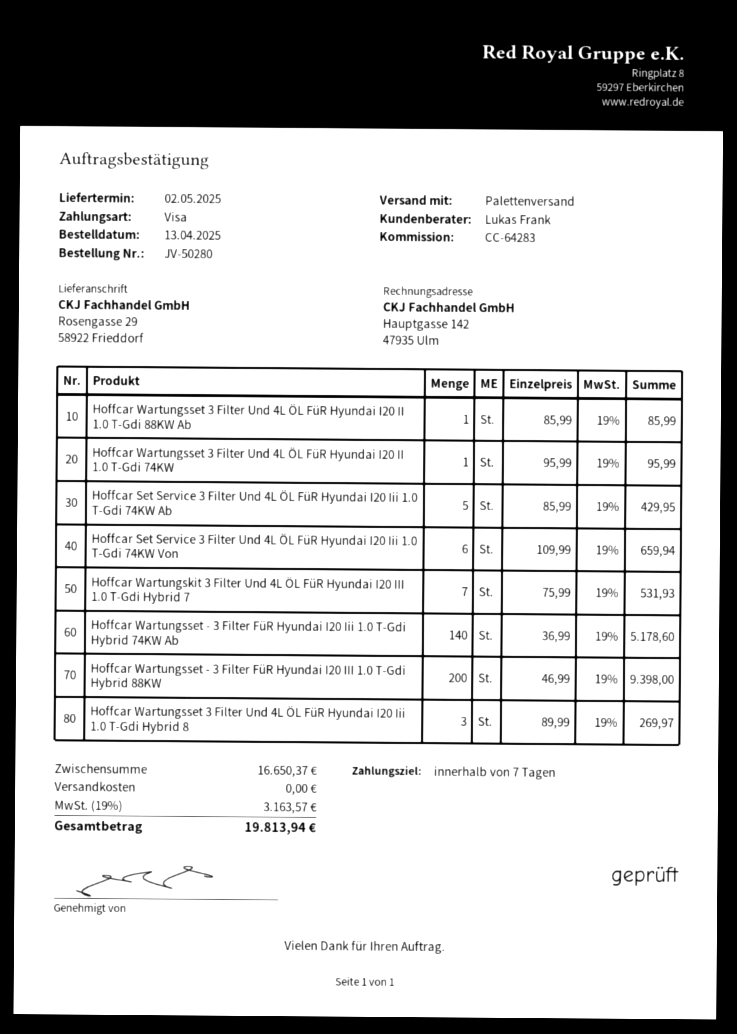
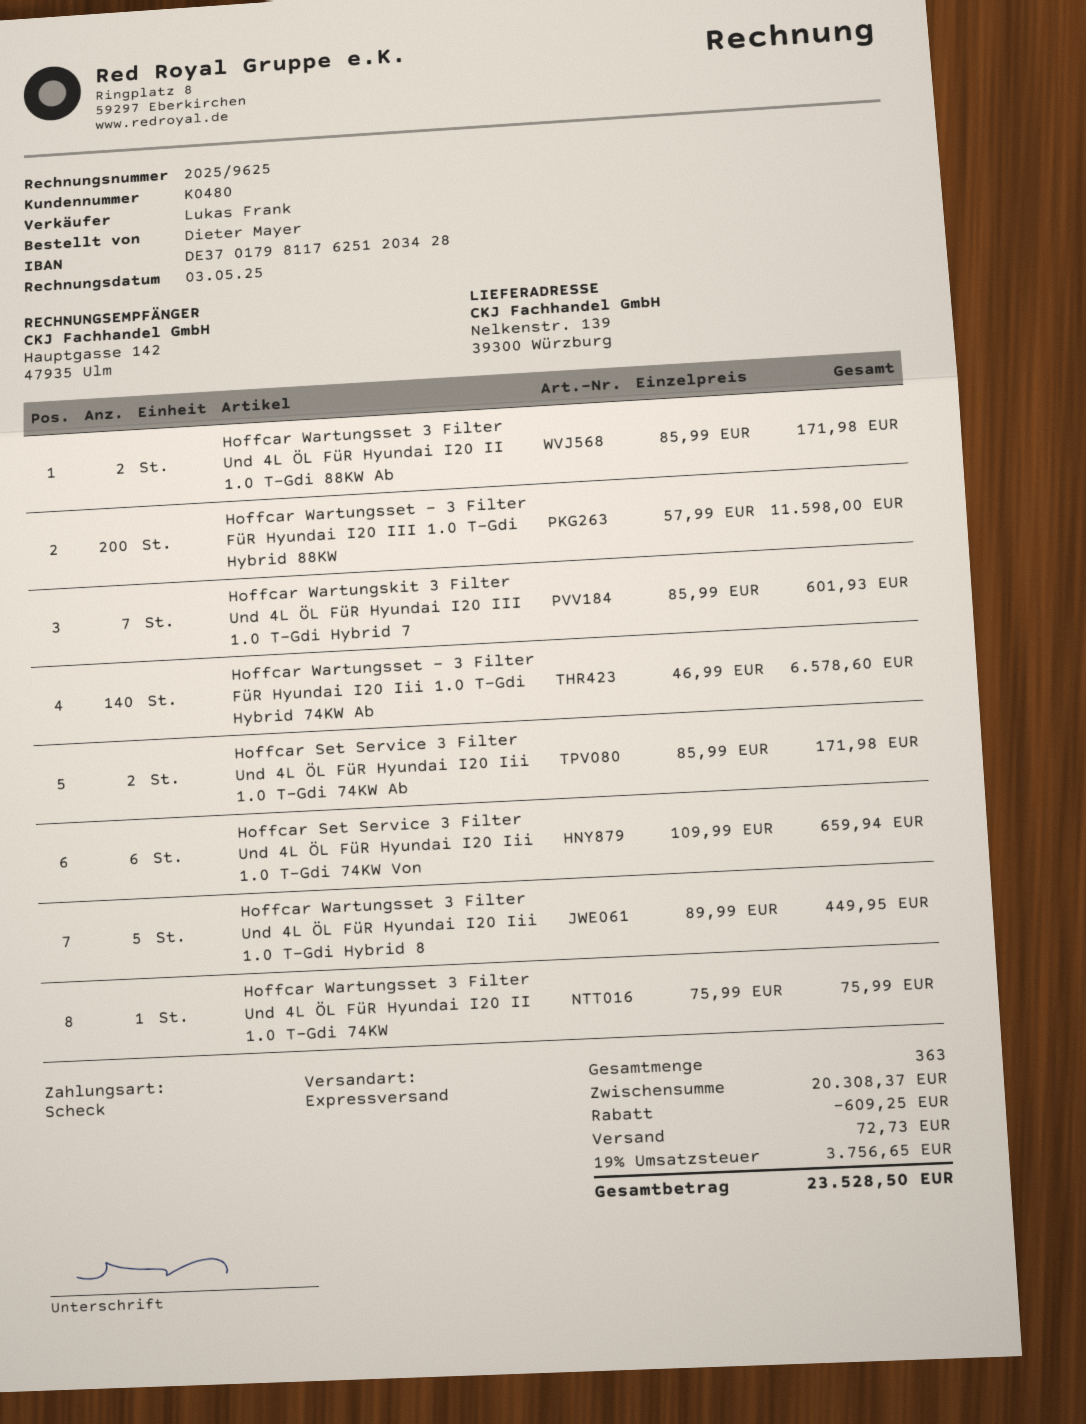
payment method: Visa -> cheque
shipping method: pallet freight -> express
ship to: Rosengasse 29, 58922 Frieddorf -> Nelkenstr. 139, 39300 Würzburg
Hoffcar Wartungsset 3 Filter Und 4L ÖL FüR Hyundai I20 II 1.0 T-Gdi 88KW Ab: 1 x 85.99 = 85.99 -> 2 x 85.99 = 171.98
Hoffcar Wartungsset 3 Filter Und 4L ÖL FüR Hyundai I20 II 1.0 T-Gdi 74KW: 1 x 95.99 = 95.99 -> 1 x 75.99 = 75.99
Hoffcar Set Service 3 Filter Und 4L ÖL FüR Hyundai I20 Iii 1.0 T-Gdi 74KW Ab: 5 x 85.99 = 429.95 -> 2 x 85.99 = 171.98
Hoffcar Wartungskit 3 Filter Und 4L ÖL FüR Hyundai I20 III 1.0 T-Gdi Hybrid 7: 7 x 75.99 = 531.93 -> 7 x 85.99 = 601.93
Hoffcar Wartungsset - 3 Filter FüR Hyundai I20 Iii 1.0 T-Gdi Hybrid 74KW Ab: 140 x 36.99 = 5178.60 -> 140 x 46.99 = 6578.60
Hoffcar Wartungsset - 3 Filter FüR Hyundai I20 III 1.0 T-Gdi Hybrid 88KW: 200 x 46.99 = 9398.00 -> 200 x 57.99 = 11598.00
Hoffcar Wartungsset 3 Filter Und 4L ÖL FüR Hyundai I20 Iii 1.0 T-Gdi Hybrid 8: 3 x 89.99 = 269.97 -> 5 x 89.99 = 449.95
subtotal: 16650.37 -> 20308.37
discount: none -> 609.25
shipping: 0.00 -> 72.73
tax: 19% = 3163.57 -> 19% = 3756.65
total: 19813.94 -> 23528.50

